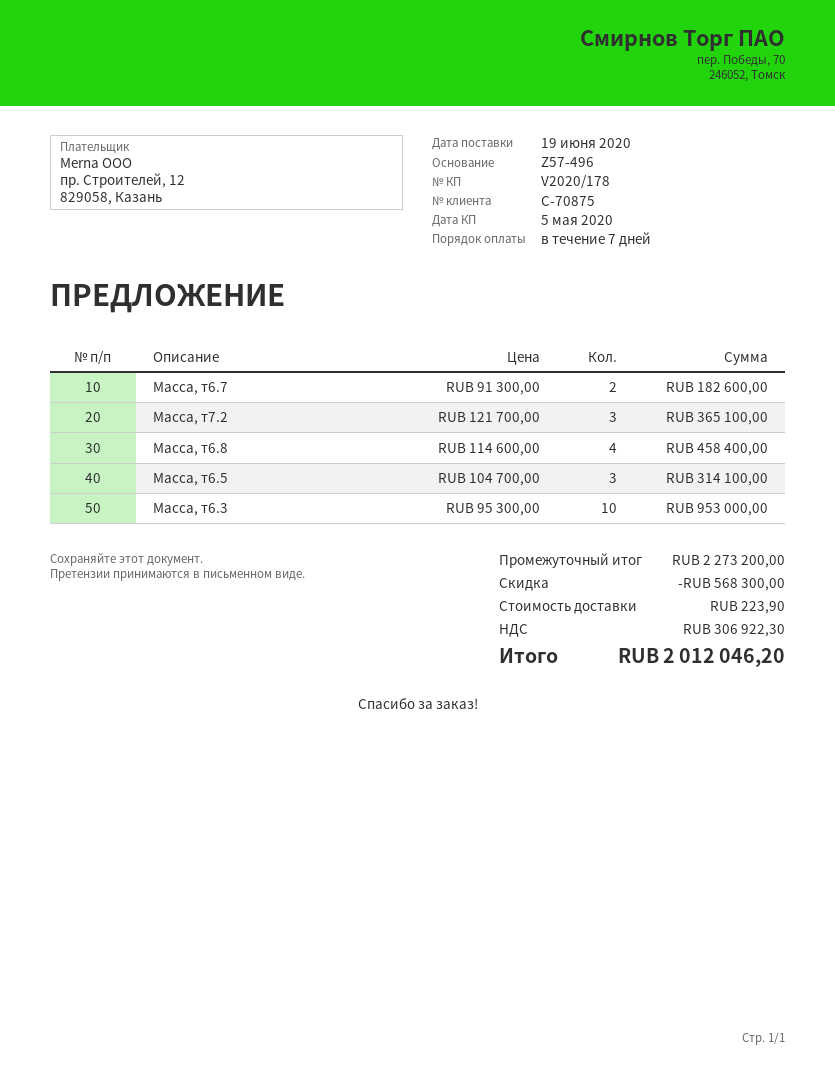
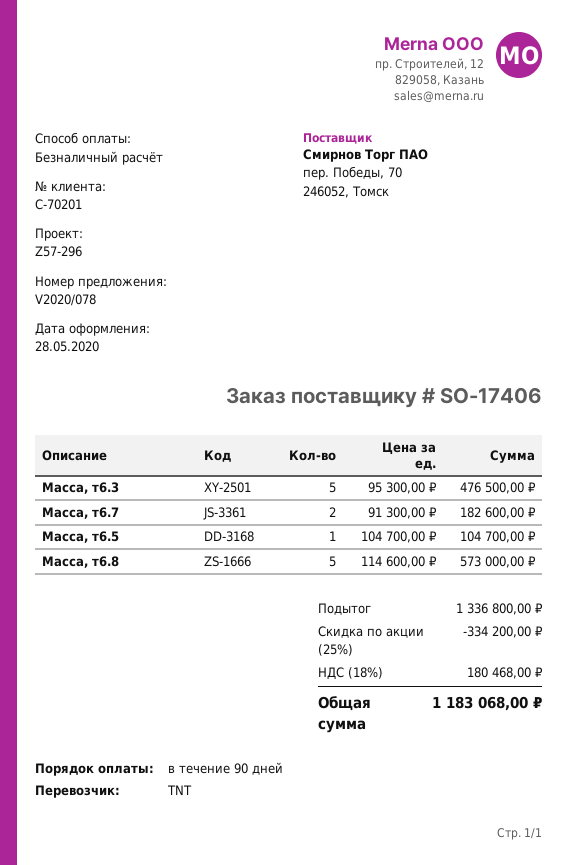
quote number: V2020/178 -> V2020/078
payment terms: 7 days -> 90 days
customer number: C-70875 -> C-70201
reference: Z57-496 -> Z57-296
Масса, т7.2: 3 x 121700.00 = 365100.00 -> none
Масса, т6.8: 4 x 114600.00 = 458400.00 -> 5 x 114600.00 = 573000.00
Масса, т6.5: 3 x 104700.00 = 314100.00 -> 1 x 104700.00 = 104700.00
Масса, т6.3: 10 x 95300.00 = 953000.00 -> 5 x 95300.00 = 476500.00
subtotal: 2273200.00 -> 1336800.00
discount: 568300.00 -> 334200.00
shipping: 223.90 -> none
tax: 306922.30 -> 180468.00
total: 2012046.20 -> 1183068.00

